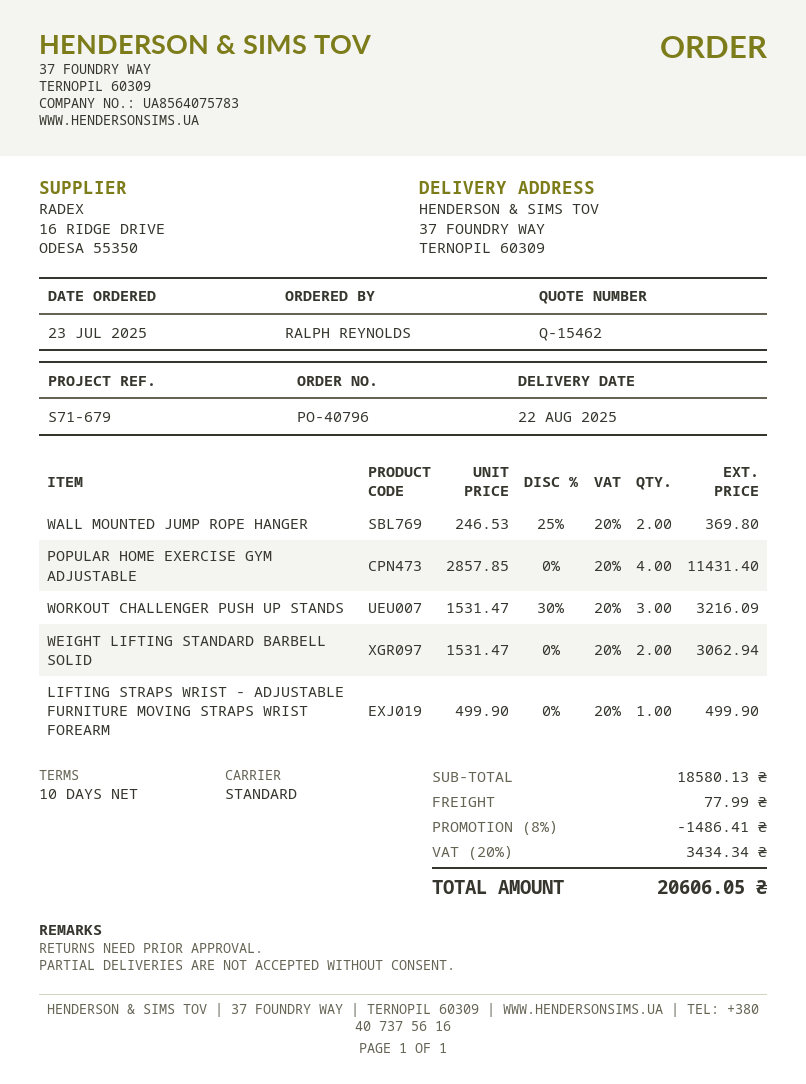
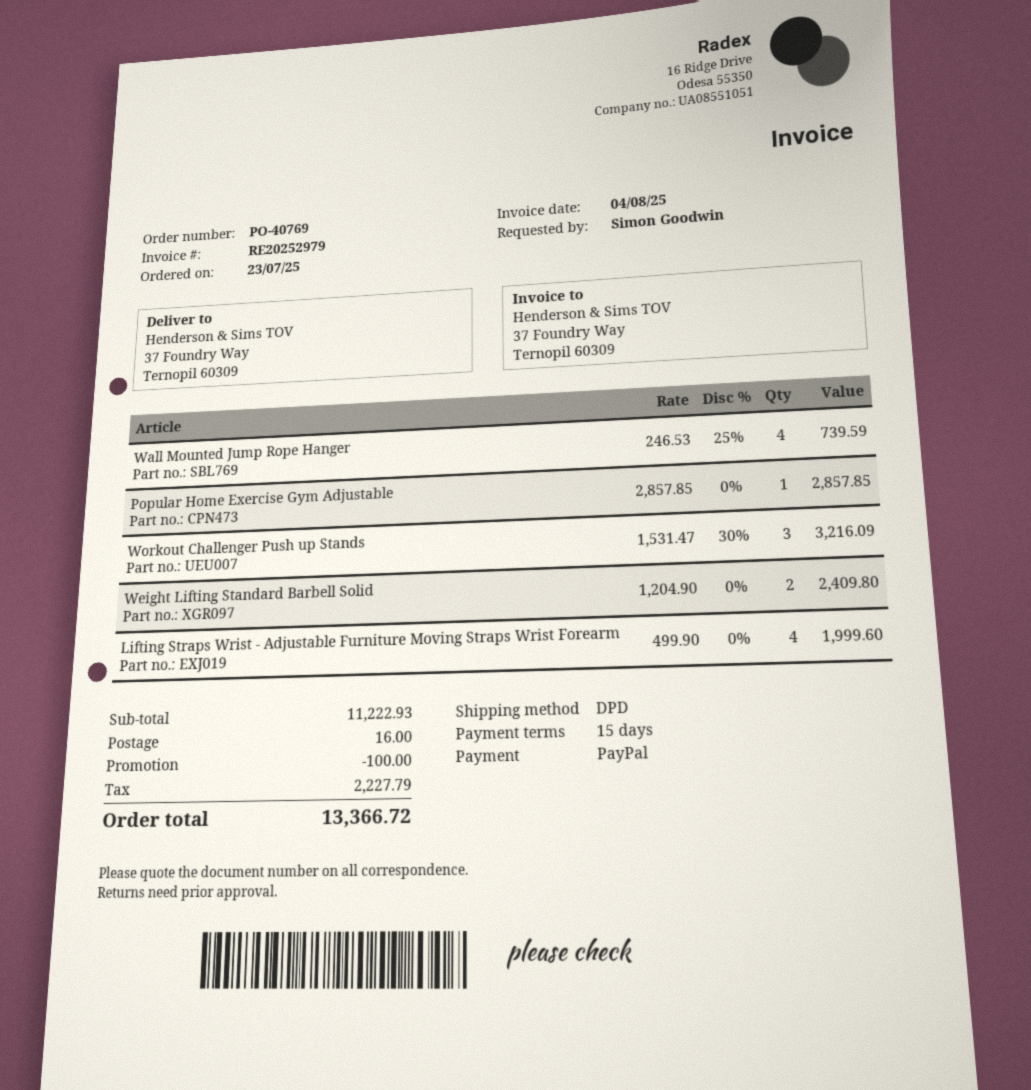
order number: PO-40796 -> PO-40769
payment terms: 10 days -> 15 days
ordered by: RALPH REYNOLDS -> Simon Goodwin
shipping method: standard -> DPD
WALL MOUNTED JUMP ROPE HANGER: 2 x 246.53 - 25% = 369.80 -> 4 x 246.53 - 25% = 739.59
POPULAR HOME EXERCISE GYM ADJUSTABLE: 4 x 2857.85 = 11431.40 -> 1 x 2857.85 = 2857.85
WEIGHT LIFTING STANDARD BARBELL SOLID: 2 x 1531.47 = 3062.94 -> 2 x 1204.90 = 2409.80
LIFTING STRAPS WRIST - ADJUSTABLE FURNITURE MOVING STRAPS WRIST FOREARM: 1 x 499.90 = 499.90 -> 4 x 499.90 = 1999.60
subtotal: 18580.13 -> 11222.93
discount: 1486.41 -> 100.00
shipping: 77.99 -> 16.00
tax: 3434.34 -> 2227.79
total: 20606.05 -> 13366.72

